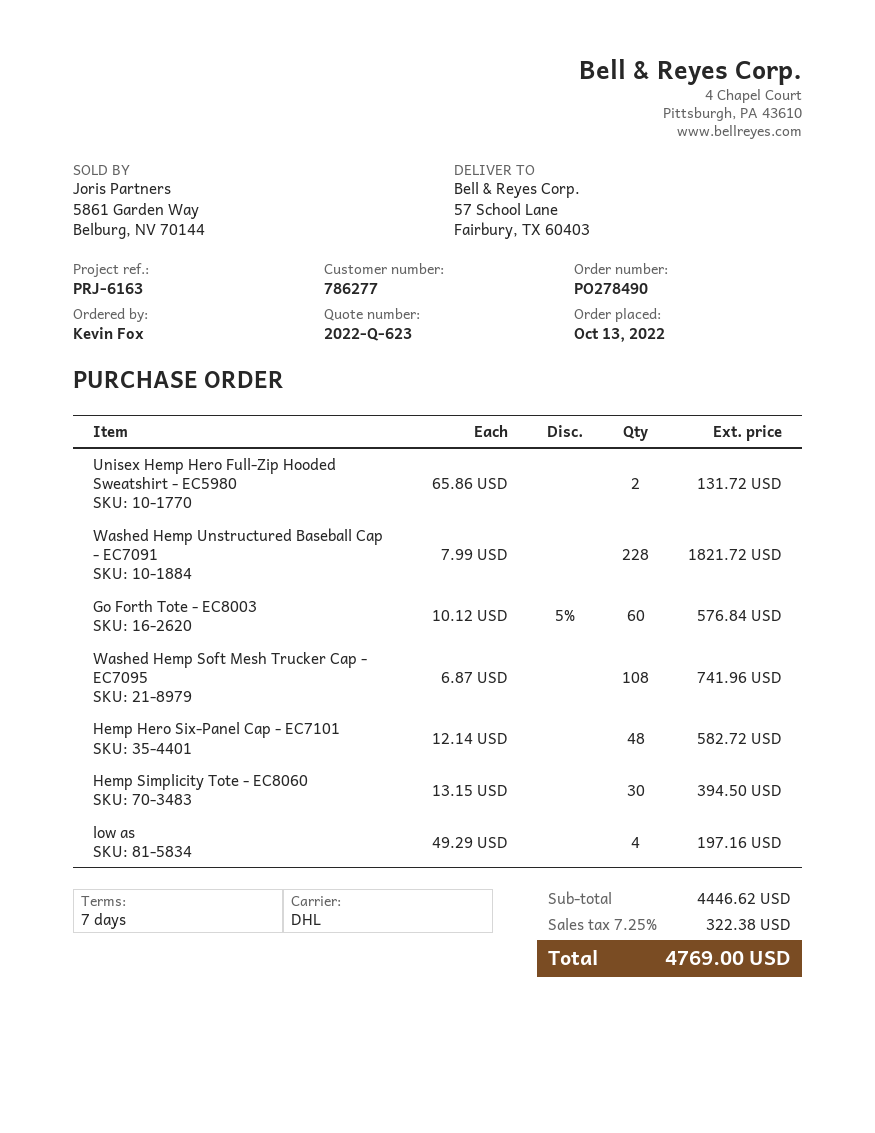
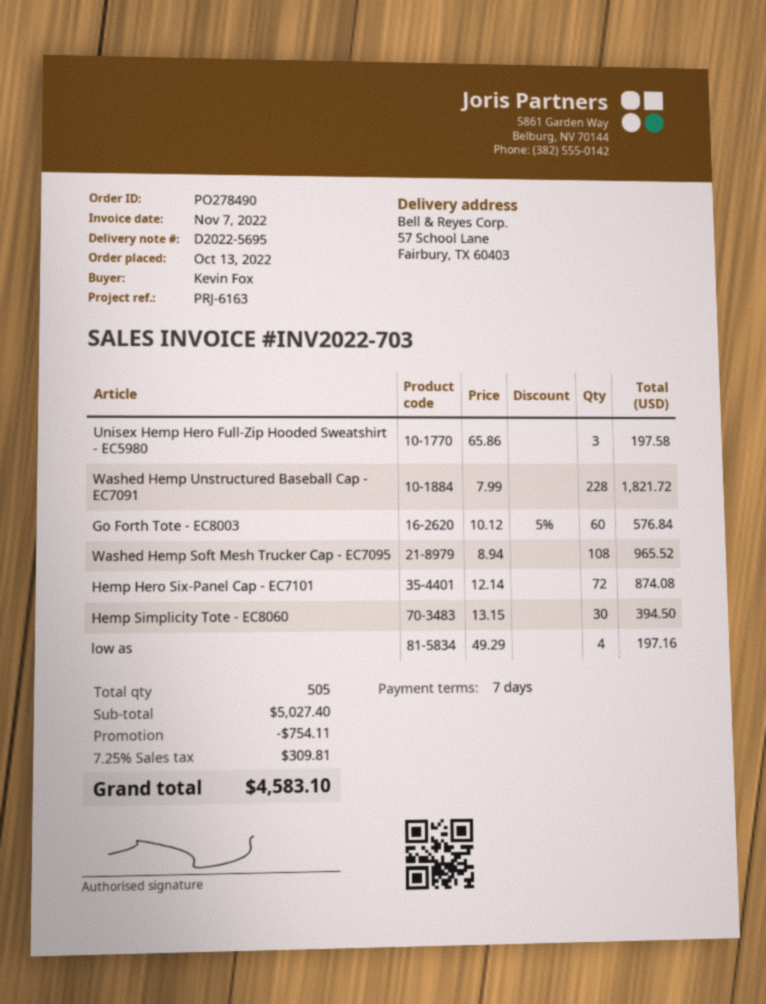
Unisex Hemp Hero Full-Zip Hooded Sweatshirt - EC5980: 2 x 65.86 = 131.72 -> 3 x 65.86 = 197.58
Washed Hemp Soft Mesh Trucker Cap - EC7095: 108 x 6.87 = 741.96 -> 108 x 8.94 = 965.52
Hemp Hero Six-Panel Cap - EC7101: 48 x 12.14 = 582.72 -> 72 x 12.14 = 874.08
subtotal: 4446.62 -> 5027.40
discount: none -> 754.11
tax: 7.25% = 322.38 -> 7.25% = 309.81
total: 4769.00 -> 4583.10

